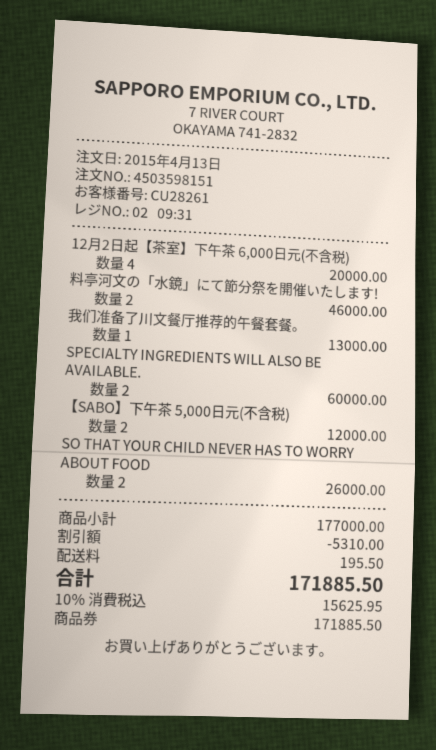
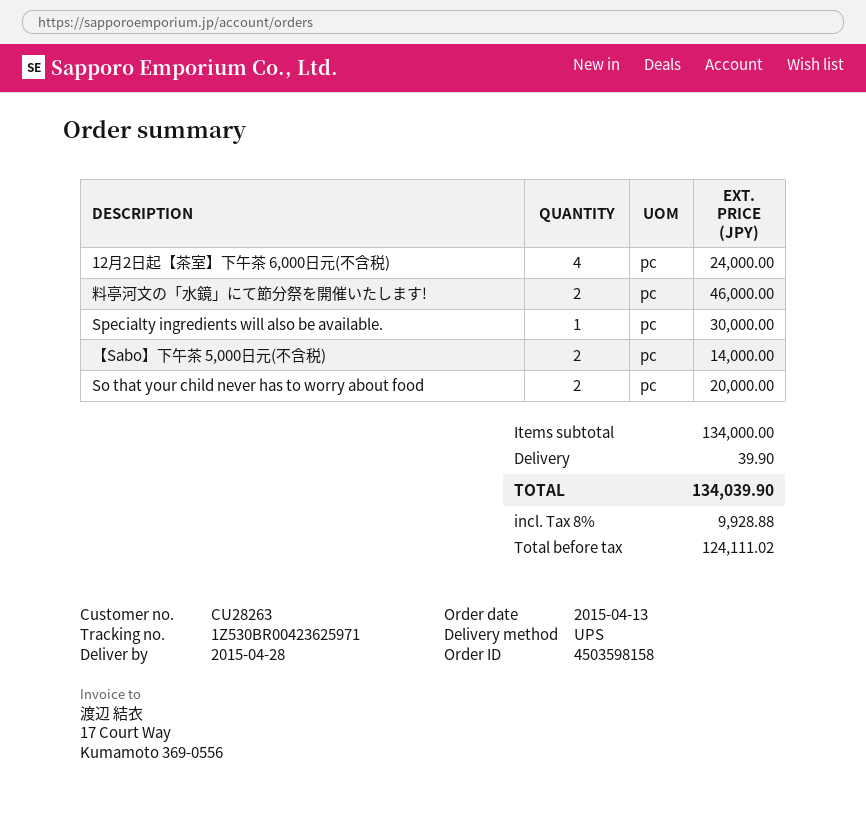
order number: 4503598151 -> 4503598158
customer number: CU28261 -> CU28263
12月2日起【茶室】下午茶 6,000日元(不含税): 4 for 20000.00 -> 4 for 24000.00
我们准备了川文餐厅推荐的午餐套餐。: 1 for 13000.00 -> none
SPECIALTY INGREDIENTS WILL ALSO BE AVAILABLE.: 2 for 60000.00 -> 1 for 30000.00
【SABO】下午茶 5,000日元(不含税): 2 for 12000.00 -> 2 for 14000.00
SO THAT YOUR CHILD NEVER HAS TO WORRY ABOUT FOOD: 2 for 26000.00 -> 2 for 20000.00
subtotal: 177000.00 -> 134000.00
discount: 5310.00 -> none
shipping: 195.50 -> 39.90
tax: 10% = 15625.95 -> 8% = 9928.88
total: 171885.50 -> 134039.90

